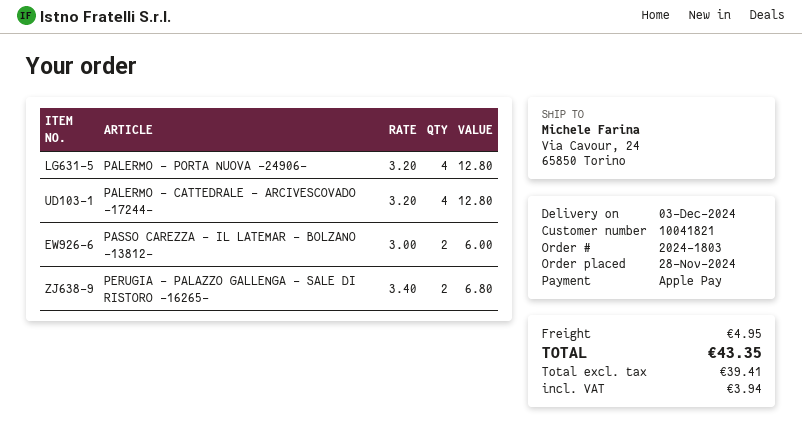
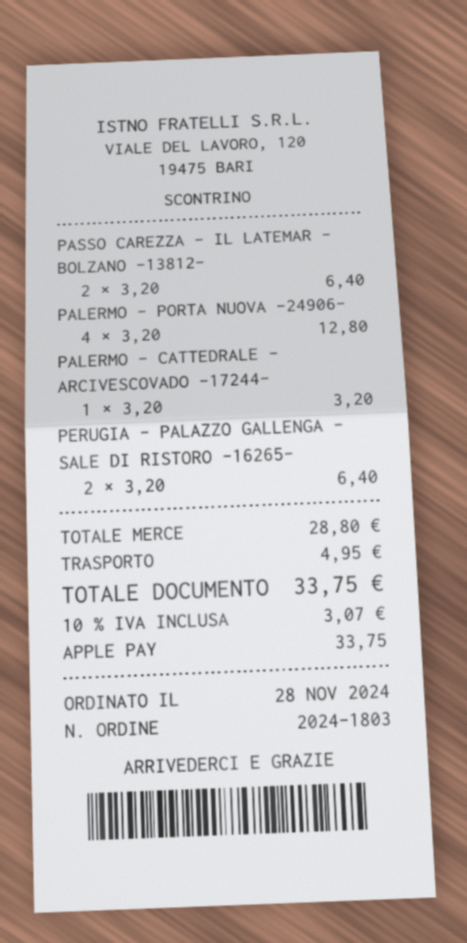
PALERMO - CATTEDRALE - ARCIVESCOVADO -17244-: 4 x 3.20 = 12.80 -> 1 x 3.20 = 3.20
PASSO CAREZZA - IL LATEMAR - BOLZANO -13812-: 2 x 3.00 = 6.00 -> 2 x 3.20 = 6.40
PERUGIA - PALAZZO GALLENGA - SALE DI RISTORO -16265-: 2 x 3.40 = 6.80 -> 2 x 3.20 = 6.40
tax: 3.94 -> 3.07
total: 43.35 -> 33.75

